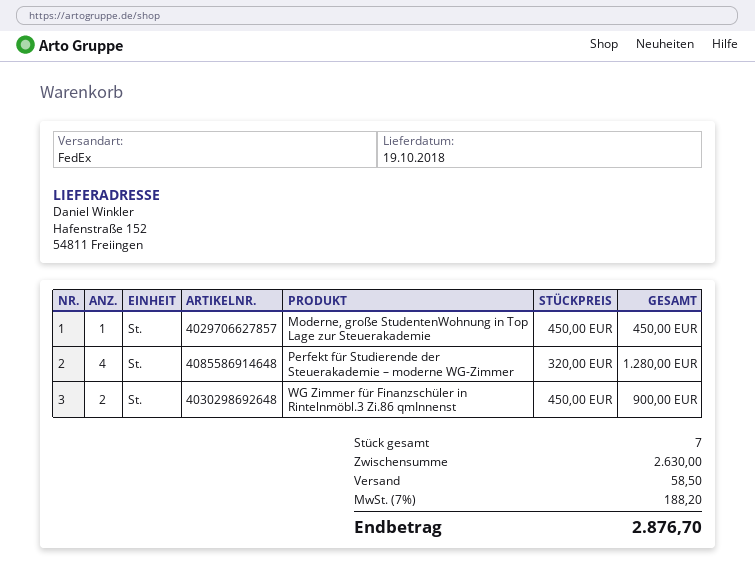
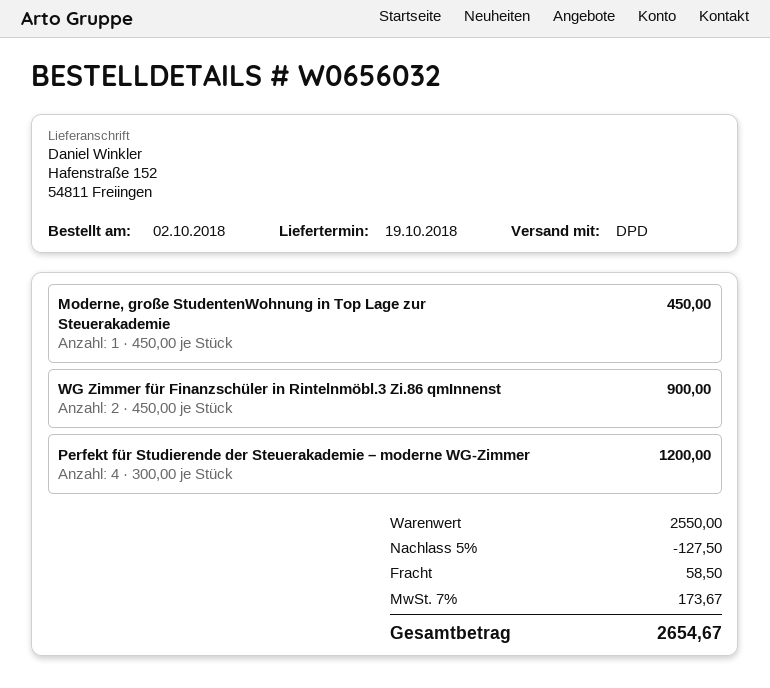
shipping method: FedEx -> DPD
Perfekt für Studierende der Steuerakademie – moderne WG-Zimmer: 4 x 320.00 = 1280.00 -> 4 x 300.00 = 1200.00
subtotal: 2630.00 -> 2550.00
discount: none -> 5% = 127.50
tax: 7% = 188.20 -> 7% = 173.67
total: 2876.70 -> 2654.67

